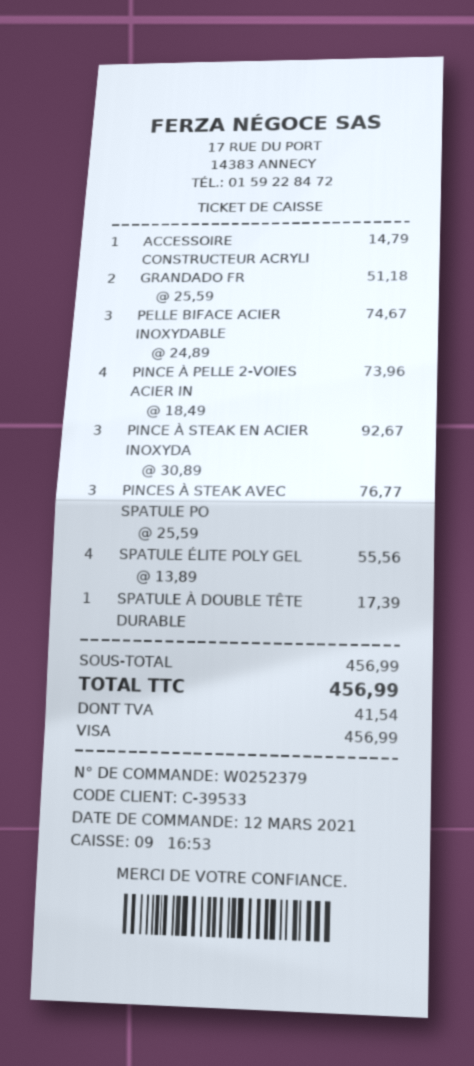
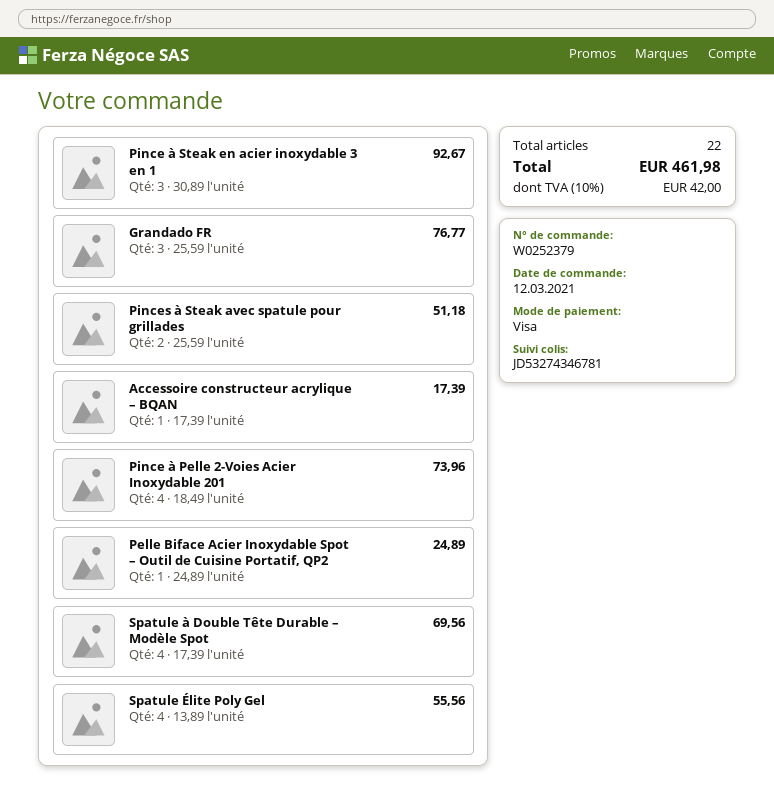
ACCESSOIRE CONSTRUCTEUR ACRYLI: 1 x 14.79 = 14.79 -> 1 x 17.39 = 17.39
GRANDADO FR: 2 x 25.59 = 51.18 -> 3 x 25.59 = 76.77
PELLE BIFACE ACIER INOXYDABLE: 3 x 24.89 = 74.67 -> 1 x 24.89 = 24.89
PINCES À STEAK AVEC SPATULE PO: 3 x 25.59 = 76.77 -> 2 x 25.59 = 51.18
SPATULE À DOUBLE TÊTE DURABLE: 1 x 17.39 = 17.39 -> 4 x 17.39 = 69.56
tax: 41.54 -> 42.00
total: 456.99 -> 461.98

